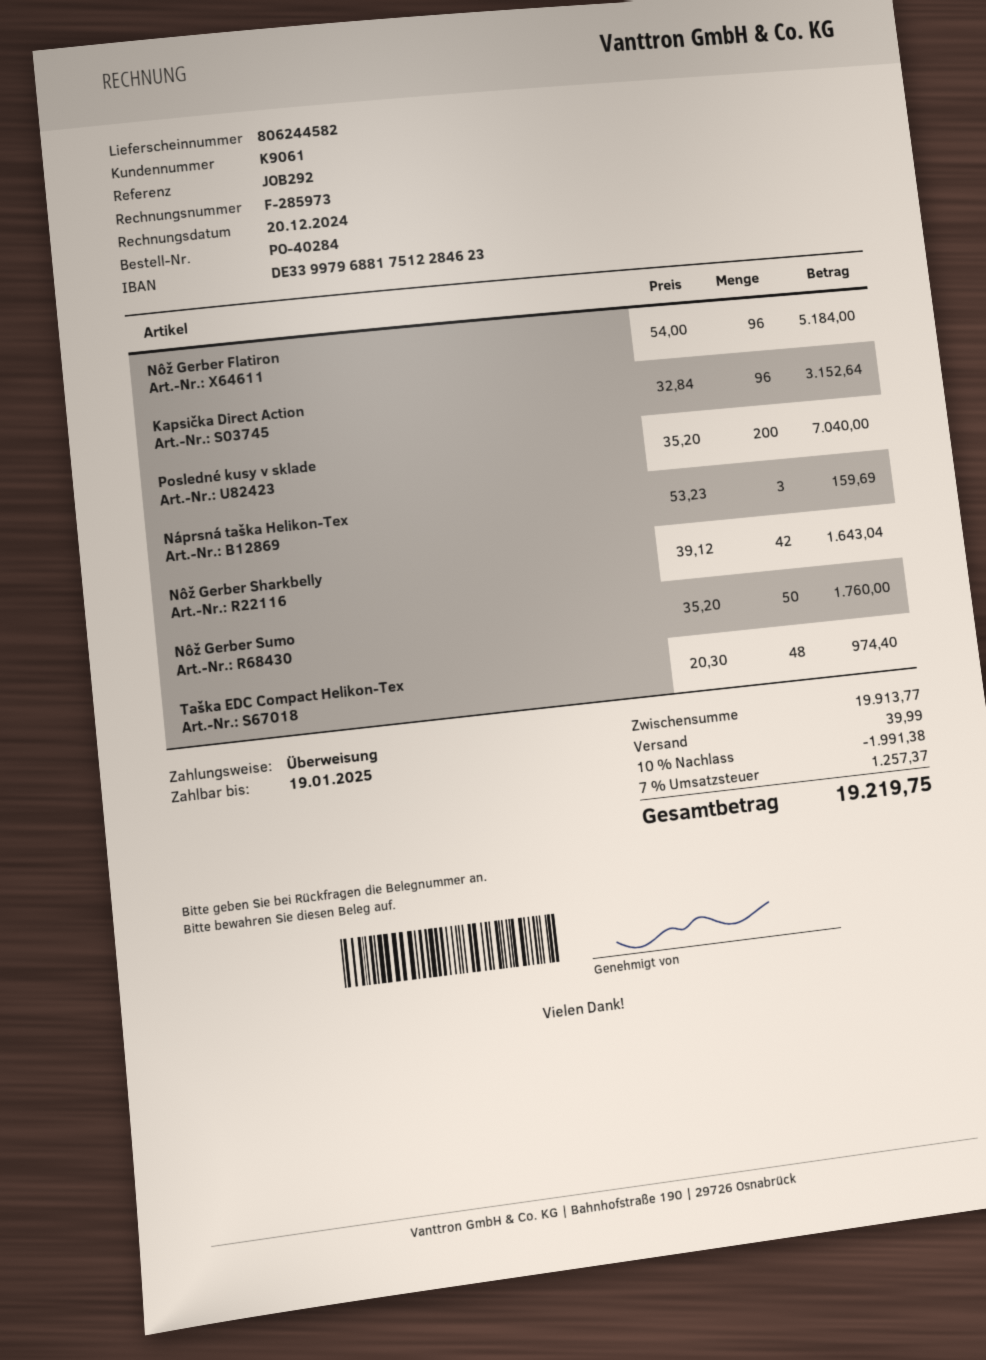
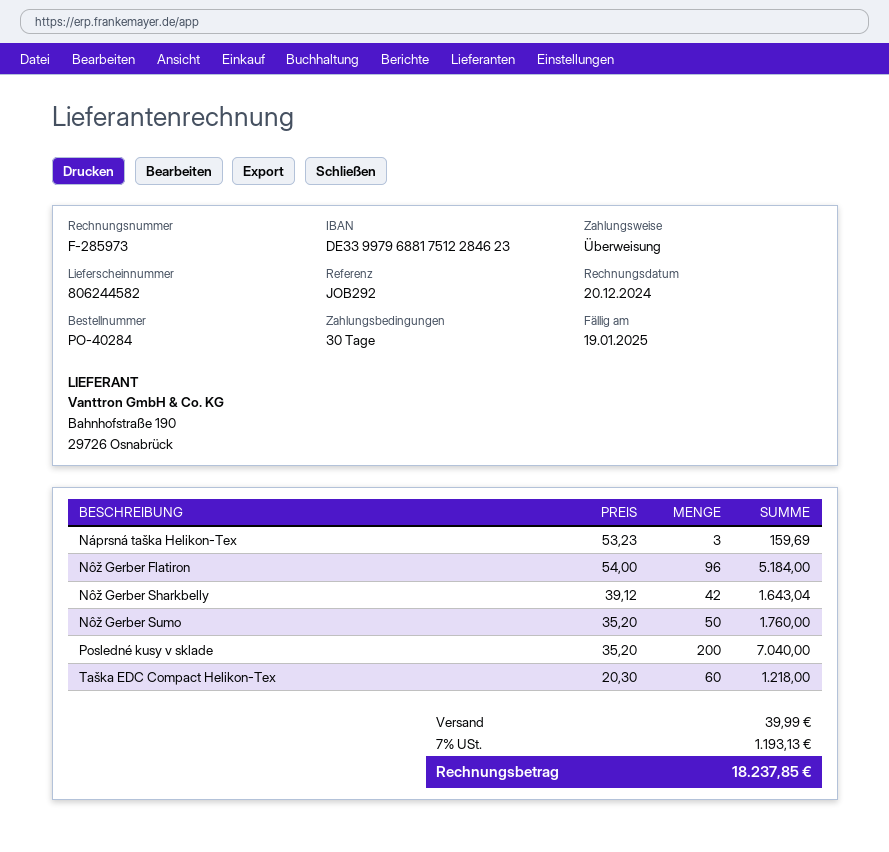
Kapsička Direct Action: 96 x 32.84 = 3152.64 -> none
Taška EDC Compact Helikon-Tex: 48 x 20.30 = 974.40 -> 60 x 20.30 = 1218.00
discount: 10% = 1991.38 -> none
tax: 7% = 1257.37 -> 7% = 1193.13
total: 19219.75 -> 18237.85

